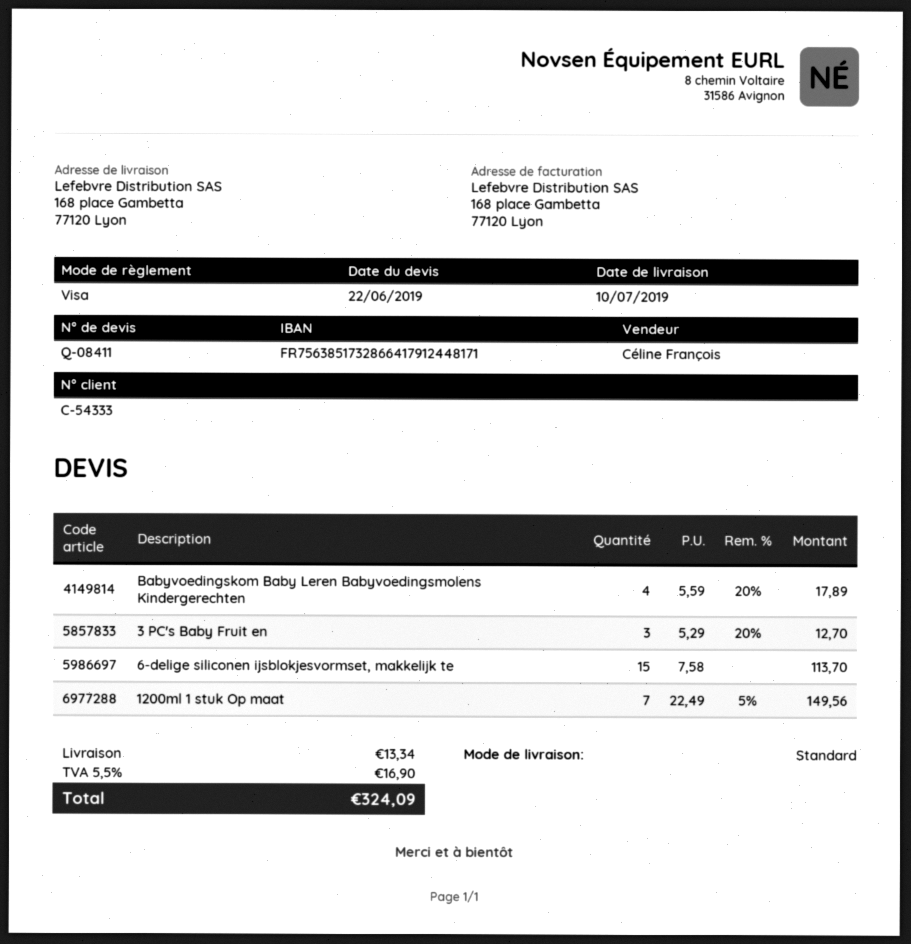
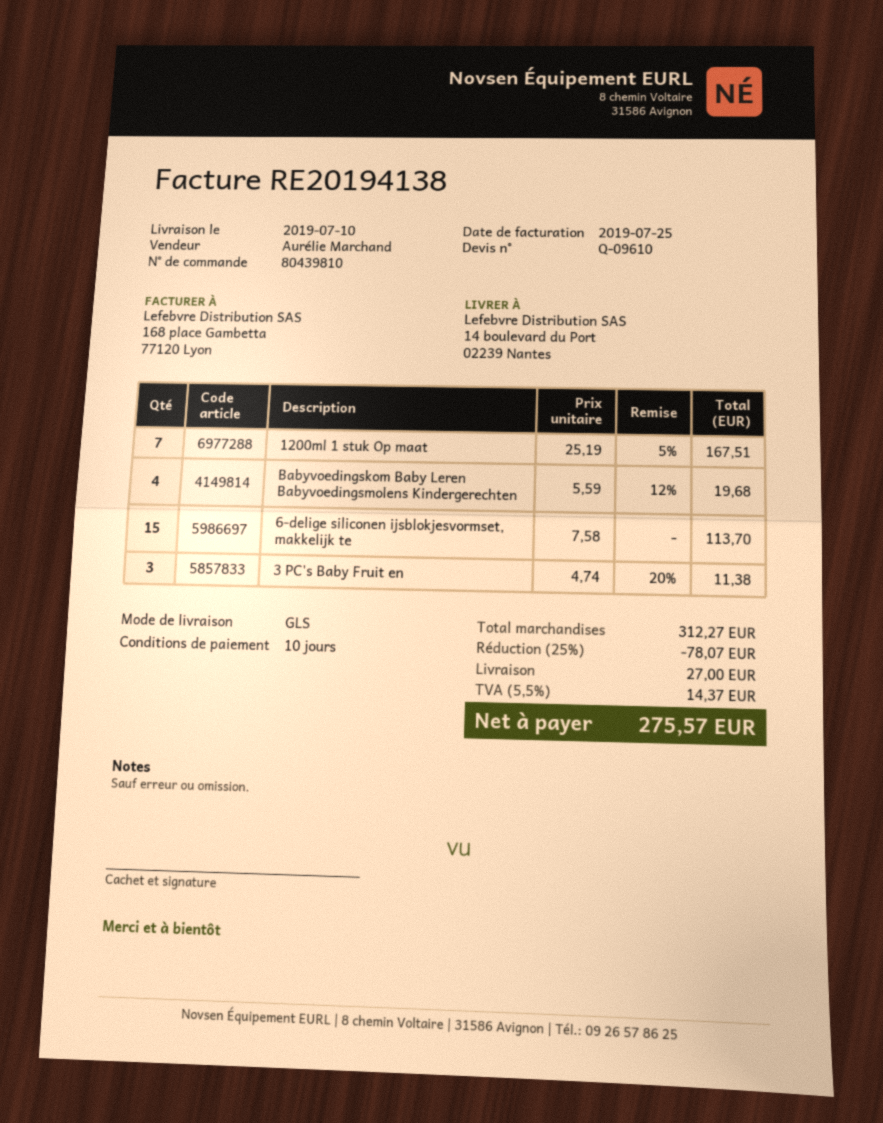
quote number: Q-08411 -> Q-09610
sales rep: Céline François -> Aurélie Marchand
shipping method: standard -> GLS
ship to: 168 place Gambetta, 77120 Lyon -> 14 boulevard du Port, 02239 Nantes
Babyvoedingskom Baby Leren Babyvoedingsmolens Kindergerechten: 4 x 5.59 - 20% = 17.89 -> 4 x 5.59 - 12% = 19.68
3 PC's Baby Fruit en: 3 x 5.29 - 20% = 12.70 -> 3 x 4.74 - 20% = 11.38
1200ml 1 stuk Op maat: 7 x 22.49 - 5% = 149.56 -> 7 x 25.19 - 5% = 167.51
discount: none -> 25% = 78.07
shipping: 13.34 -> 27.00
tax: 5.5% = 16.90 -> 5.5% = 14.37
total: 324.09 -> 275.57

